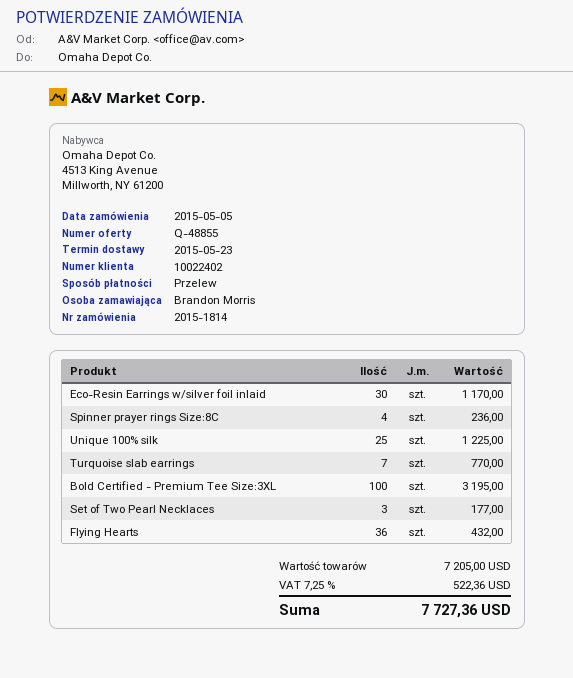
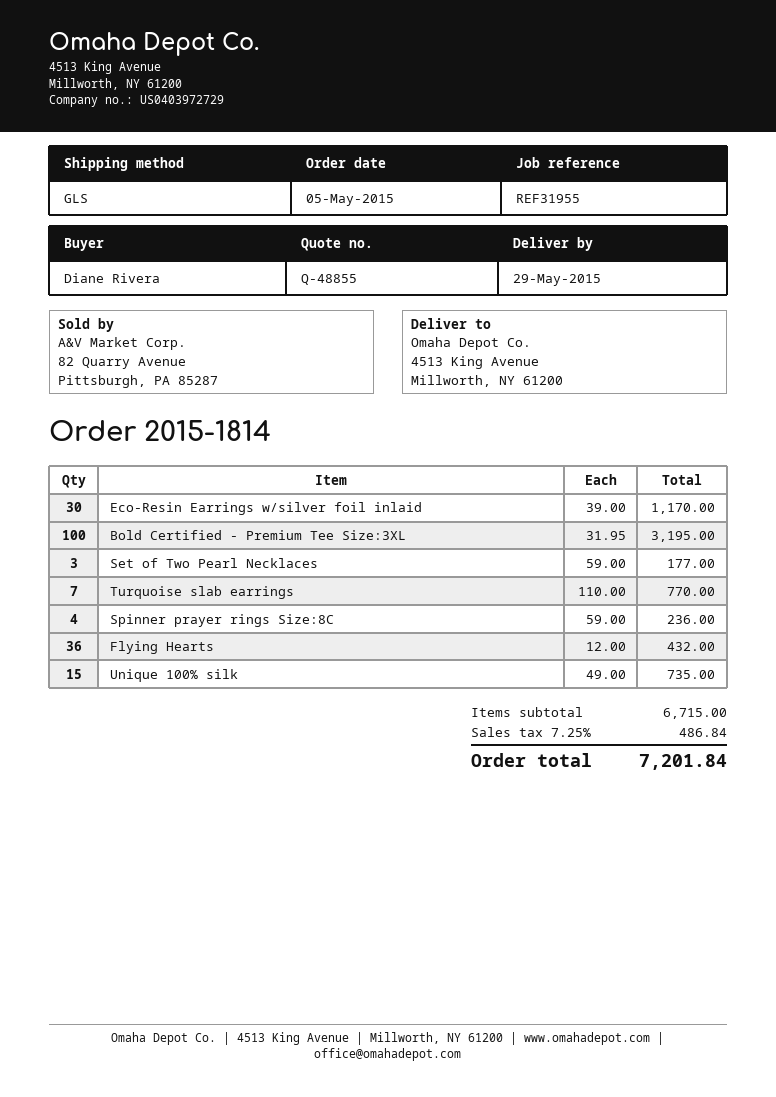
delivery date: 2015-05-23 -> 2015-05-29
ordered by: Brandon Morris -> Diane Rivera
Unique 100% silk: 25 for 1225.00 -> 15 for 735.00
subtotal: 7205.00 -> 6715.00
tax: 7.25% = 522.36 -> 7.25% = 486.84
total: 7727.36 -> 7201.84

